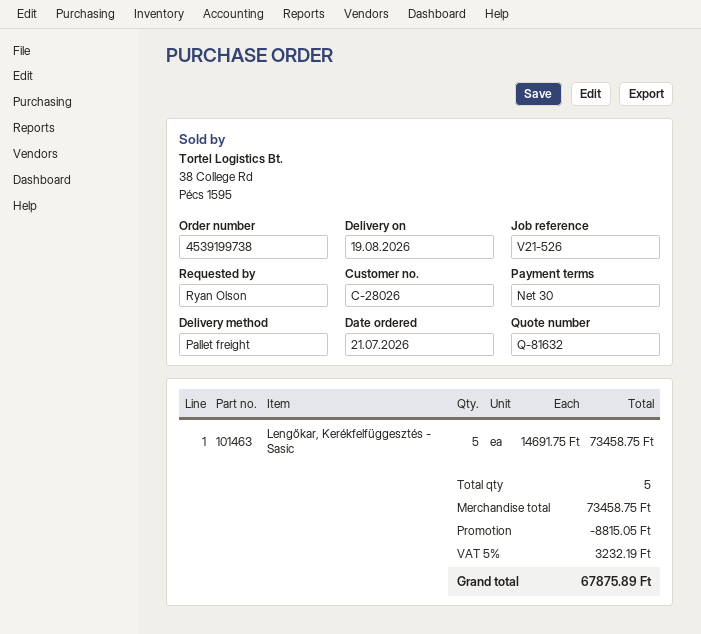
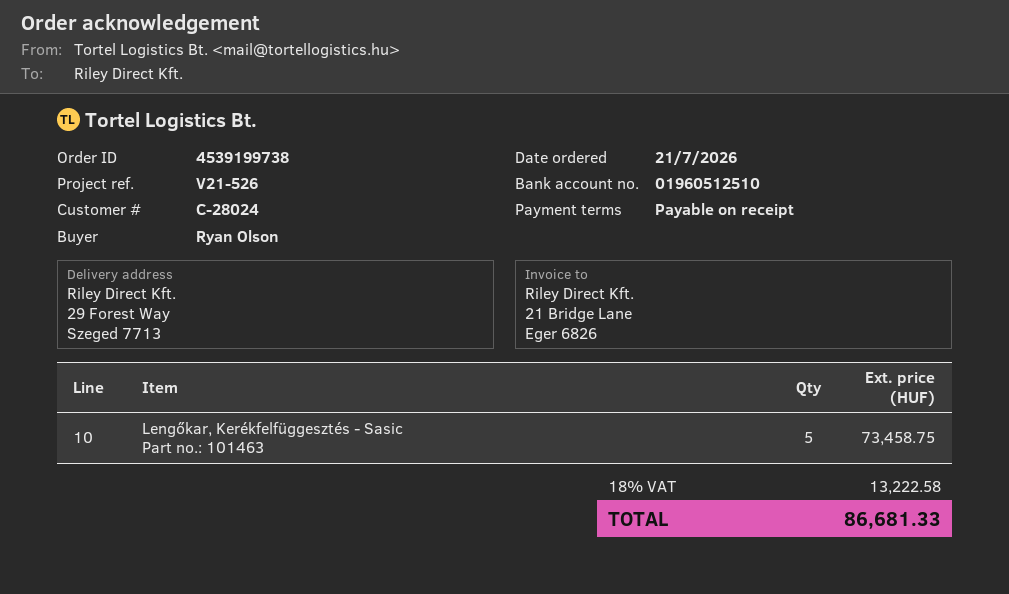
payment terms: 30 days -> on receipt
customer number: C-28026 -> C-28024
discount: 8815.05 -> none
tax: 5% = 3232.19 -> 18% = 13222.58
total: 67875.89 -> 86681.33

